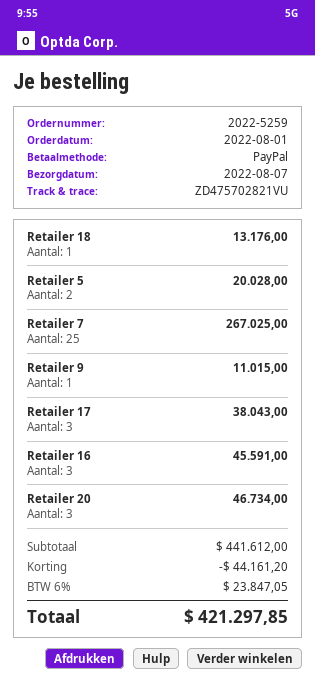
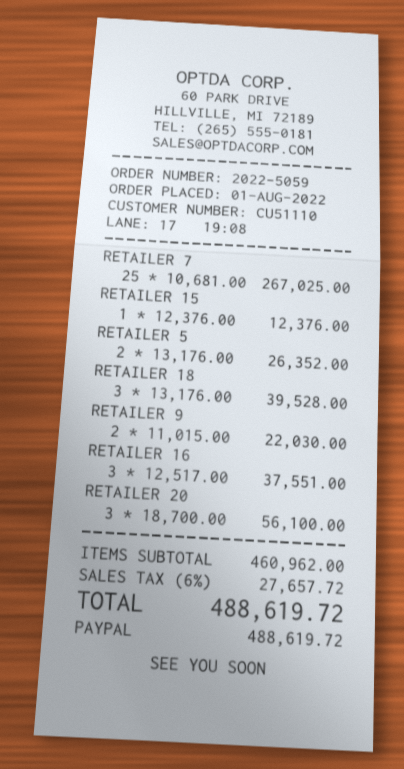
order number: 2022-5259 -> 2022-5059
Retailer 18: 1 for 13176.00 -> 3 for 39528.00
Retailer 5: 2 for 20028.00 -> 2 for 26352.00
Retailer 9: 1 for 11015.00 -> 2 for 22030.00
Retailer 17: 3 for 38043.00 -> none
Retailer 16: 3 for 45591.00 -> 3 for 37551.00
Retailer 20: 3 for 46734.00 -> 3 for 56100.00
RETAILER 15: none -> 1 for 12376.00
subtotal: 441612.00 -> 460962.00
discount: 44161.20 -> none
tax: 6% = 23847.05 -> 6% = 27657.72
total: 421297.85 -> 488619.72

